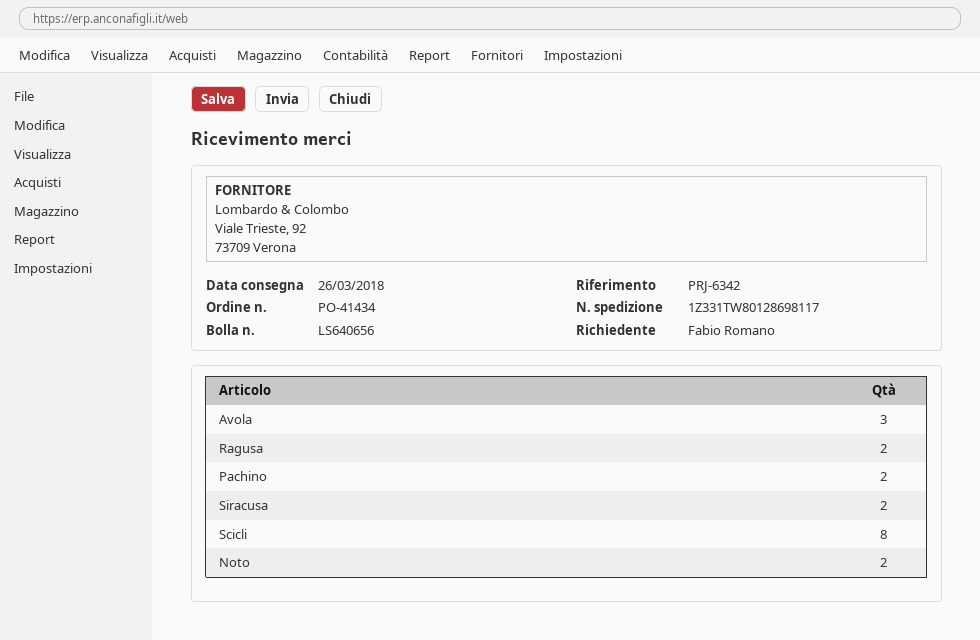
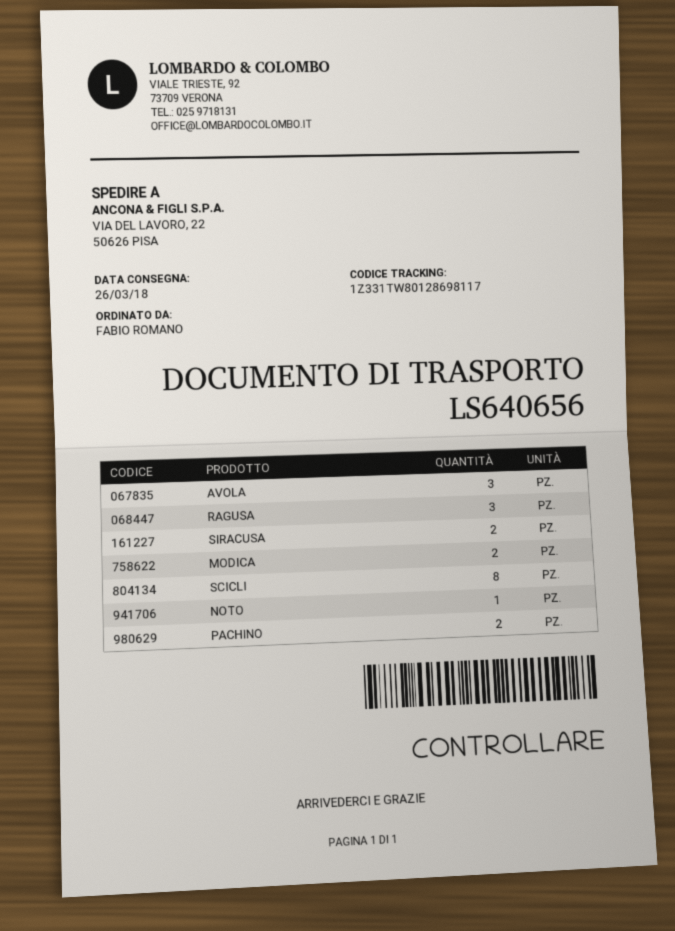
Ragusa: 2 -> 3
Noto: 2 -> 1
MODICA: none -> 2

